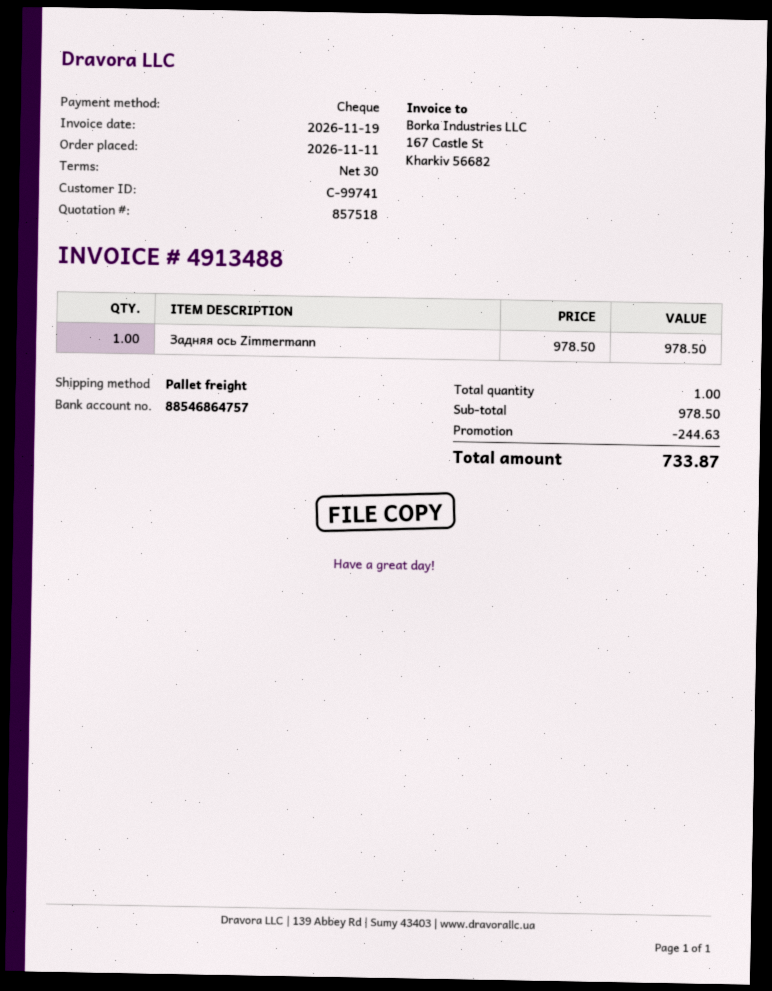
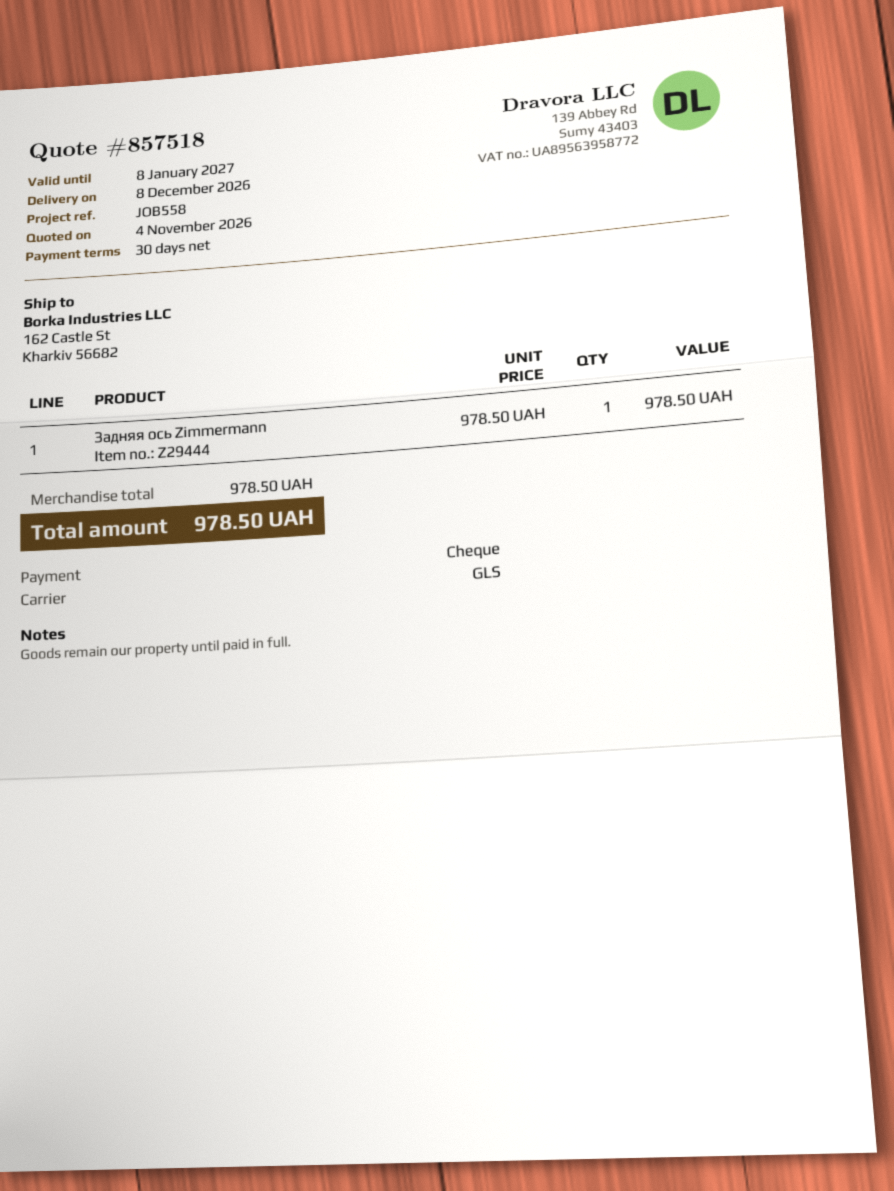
shipping method: pallet freight -> GLS
discount: 244.63 -> none
total: 733.87 -> 978.50

